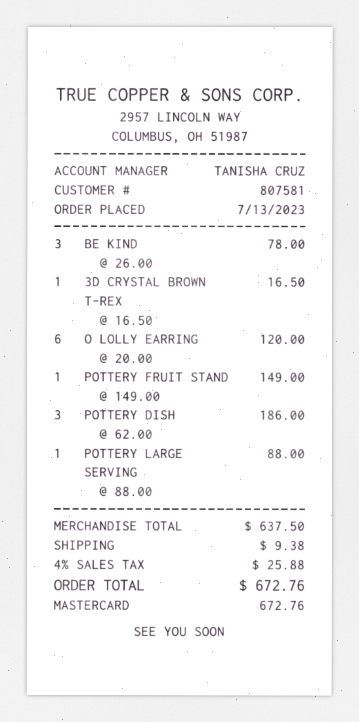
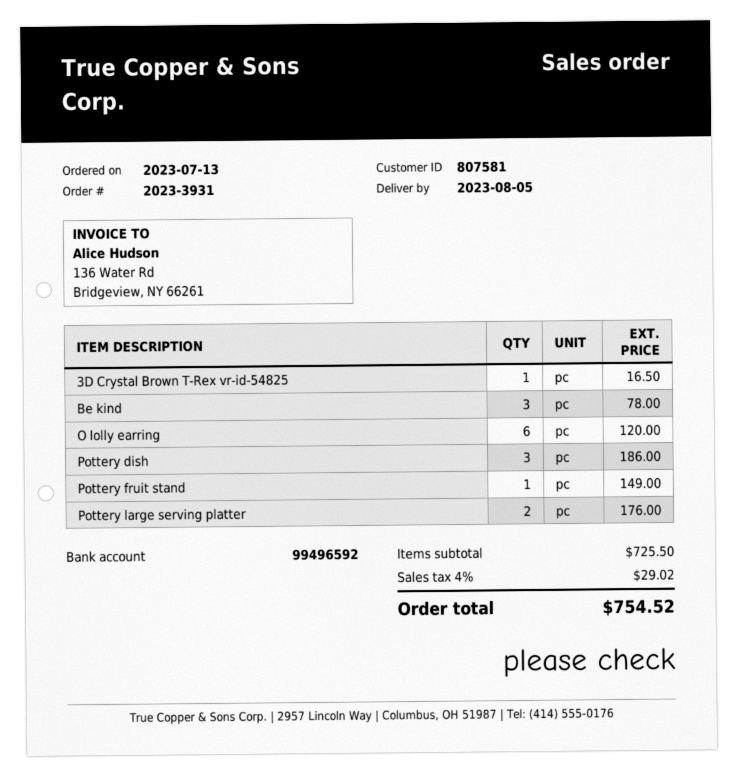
POTTERY LARGE SERVING: 1 for 88.00 -> 2 for 176.00
subtotal: 637.50 -> 725.50
shipping: 9.38 -> none
tax: 4% = 25.88 -> 4% = 29.02
total: 672.76 -> 754.52

